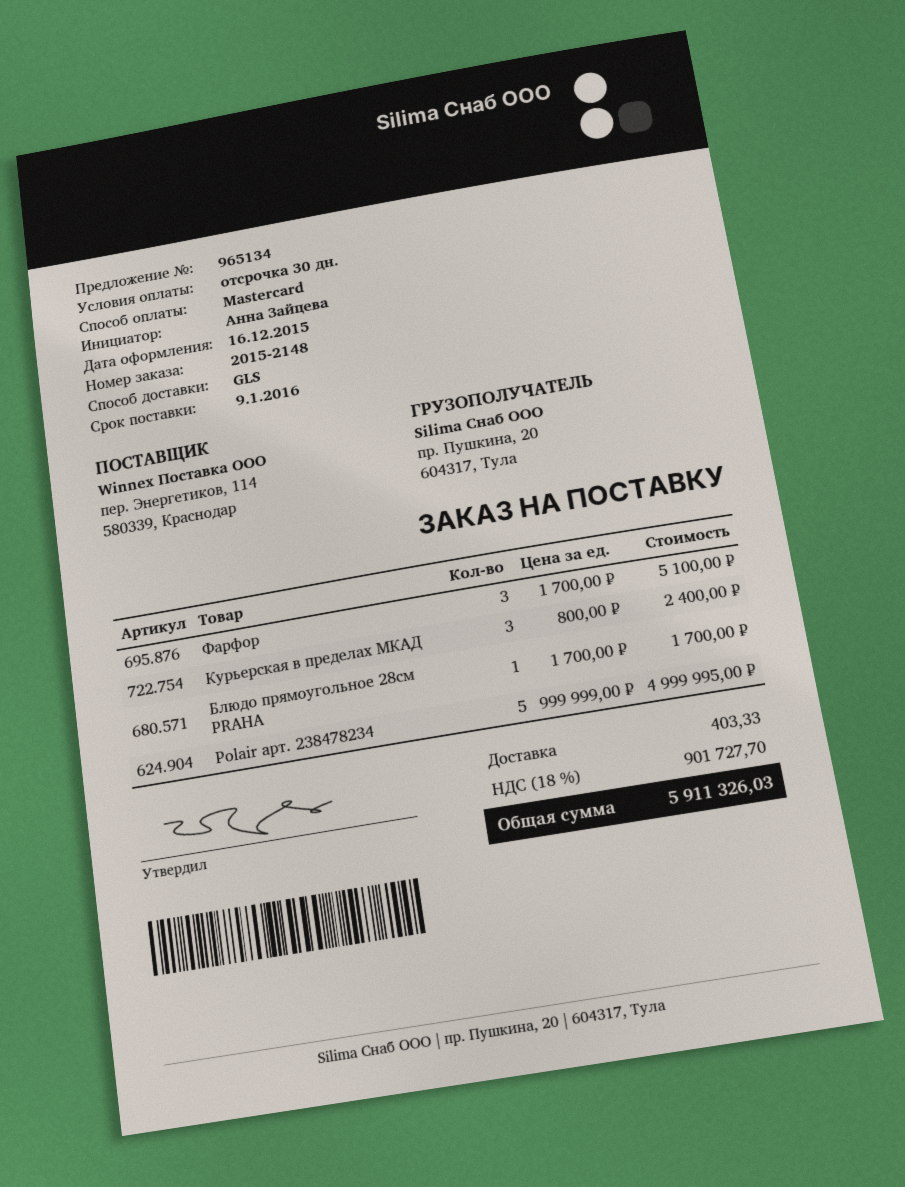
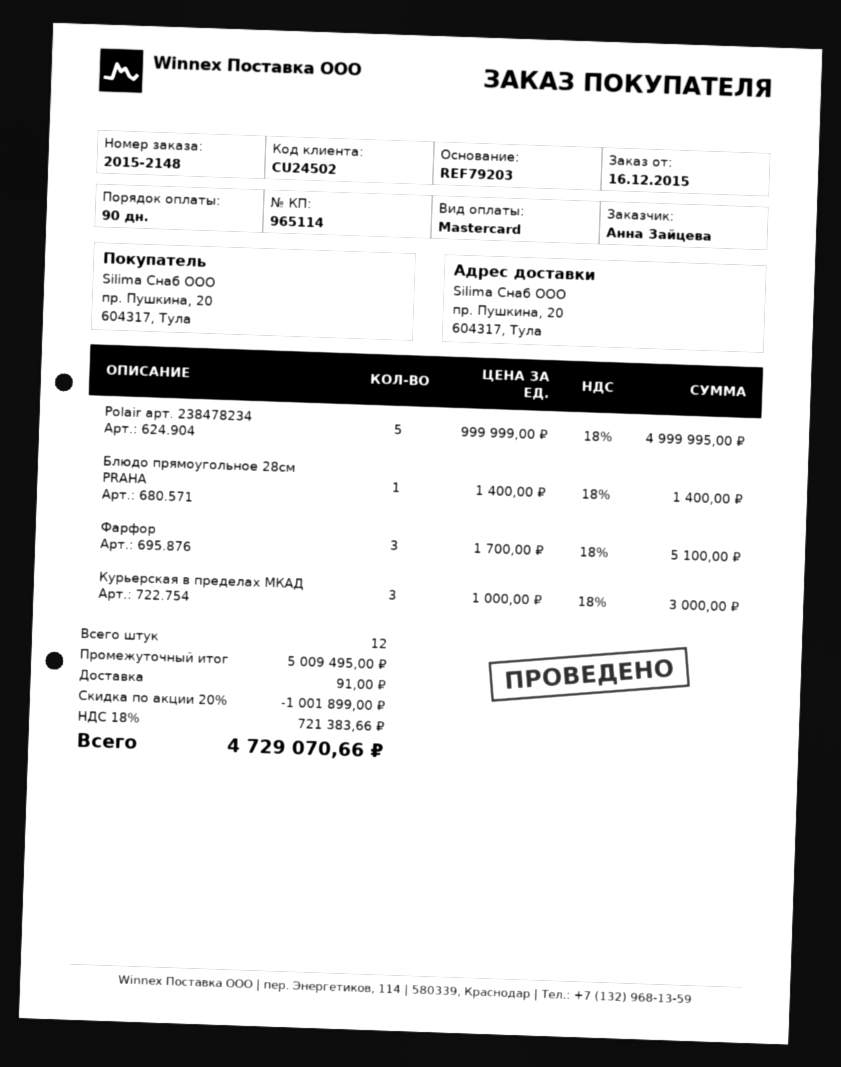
quote number: 965134 -> 965114
payment terms: 30 days -> 90 days
Курьерская в пределах МКАД: 3 x 800.00 = 2400.00 -> 3 x 1000.00 = 3000.00
Блюдо прямоугольное 28см PRAHA: 1 x 1700.00 = 1700.00 -> 1 x 1400.00 = 1400.00
discount: none -> 20% = 1001899.00
shipping: 403.33 -> 91.00
tax: 18% = 901727.70 -> 18% = 721383.66
total: 5911326.03 -> 4729070.66

